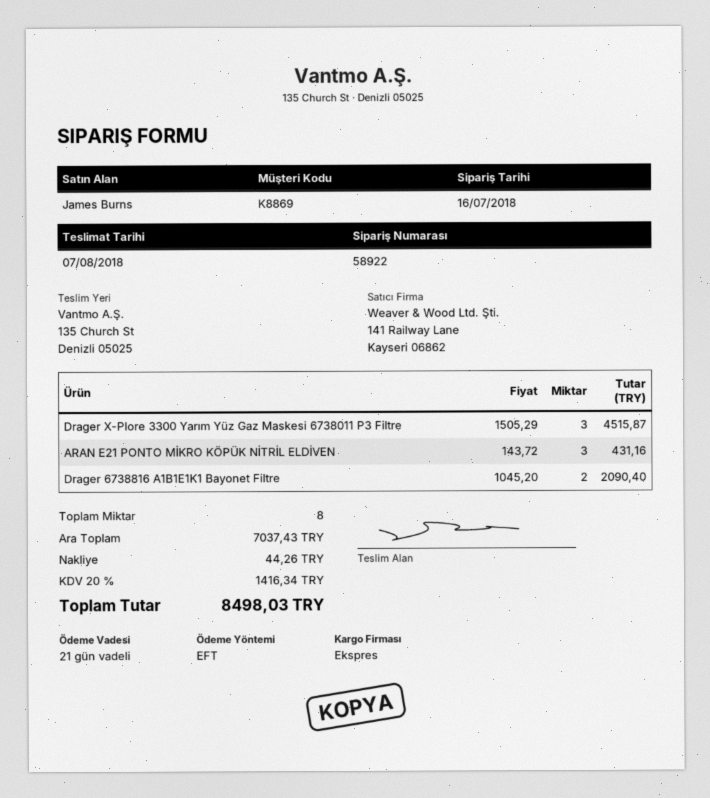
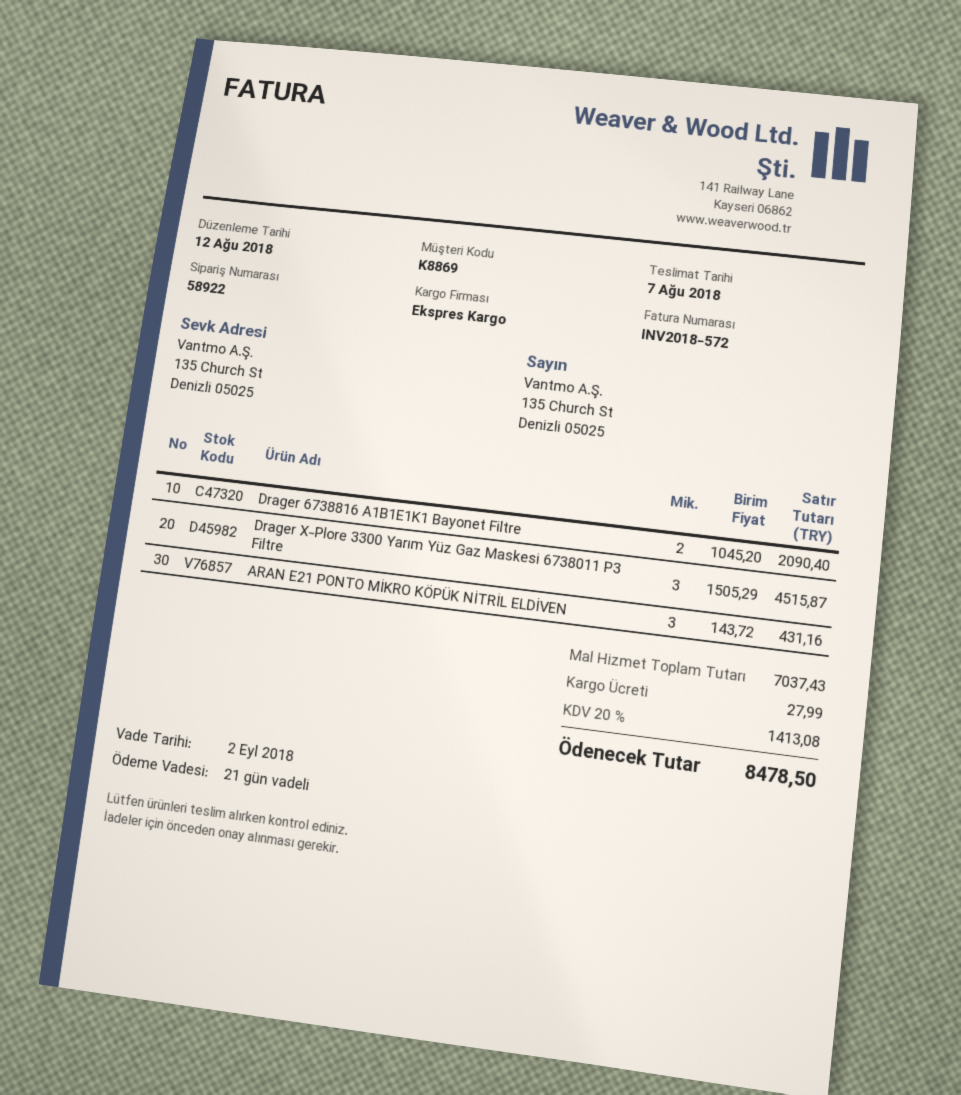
shipping: 44.26 -> 27.99
tax: 20% = 1416.34 -> 20% = 1413.08
total: 8498.03 -> 8478.50

